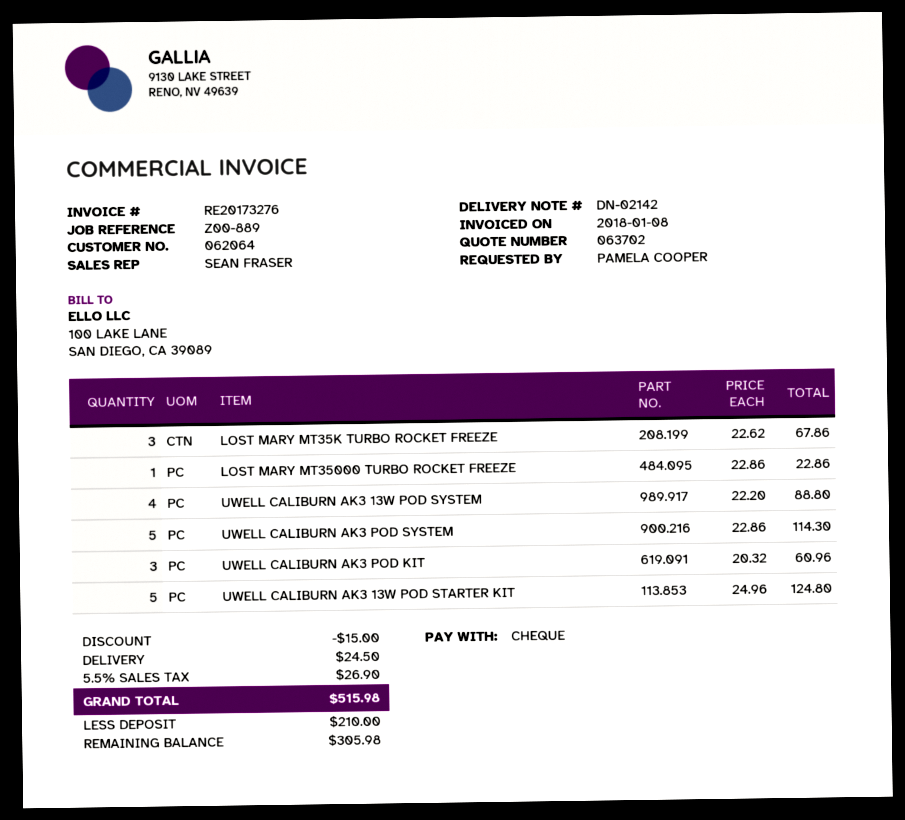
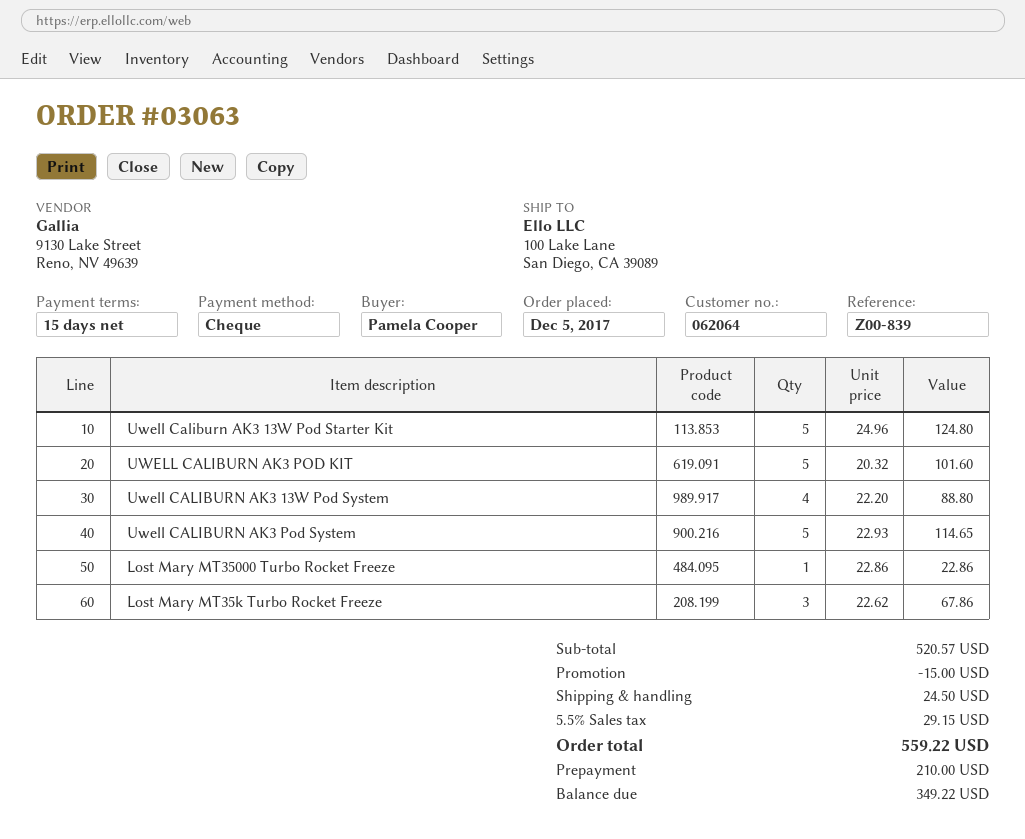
reference: Z00-889 -> Z00-839
UWELL CALIBURN AK3 POD SYSTEM: 5 x 22.86 = 114.30 -> 5 x 22.93 = 114.65
UWELL CALIBURN AK3 POD KIT: 3 x 20.32 = 60.96 -> 5 x 20.32 = 101.60
tax: 5.5% = 26.90 -> 5.5% = 29.15
total: 515.98 -> 559.22
balance: 305.98 -> 349.22

